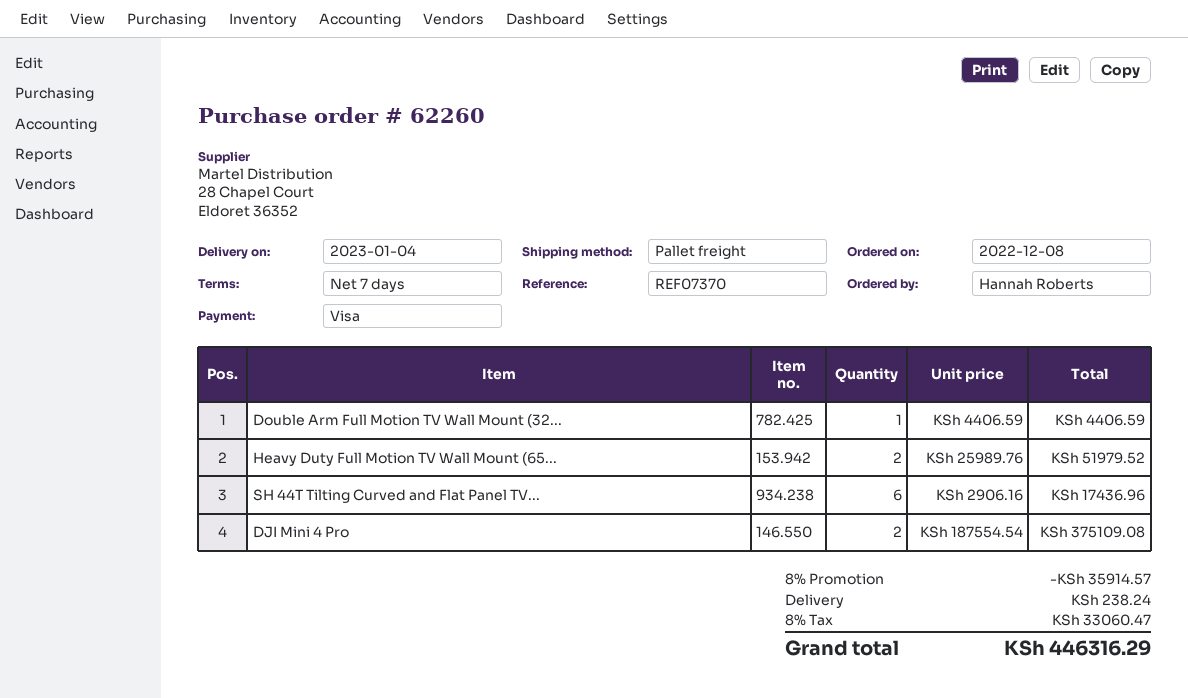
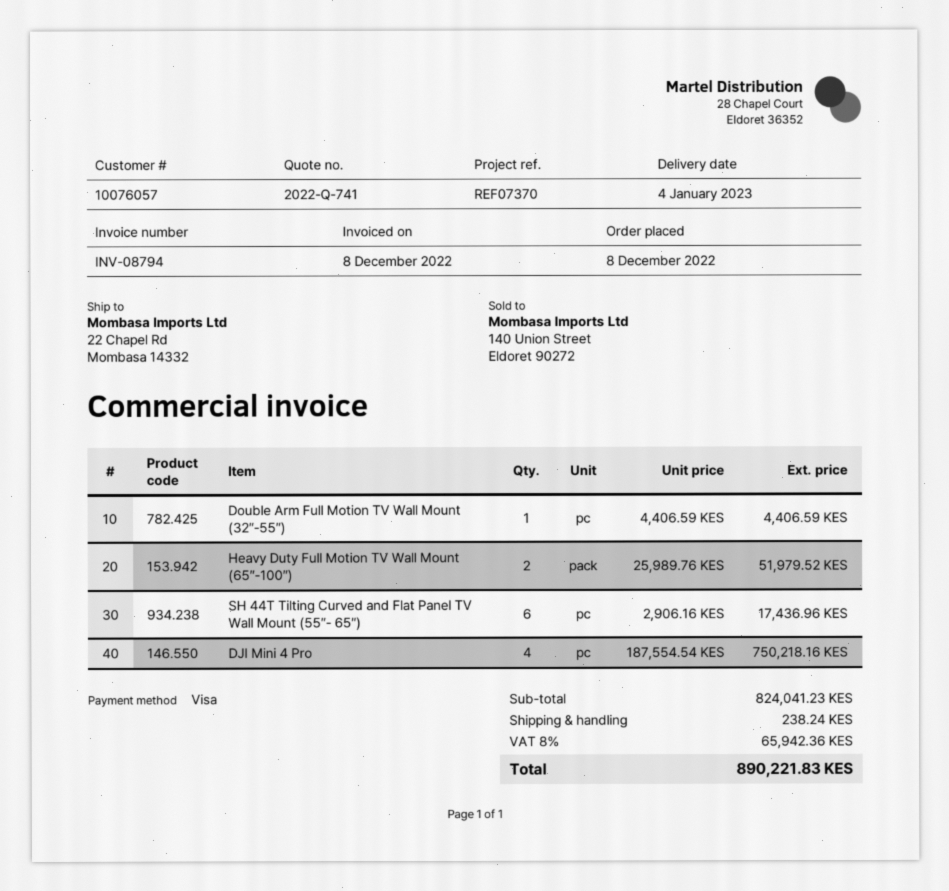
DJI Mini 4 Pro: 2 x 187554.54 = 375109.08 -> 4 x 187554.54 = 750218.16
discount: 8% = 35914.57 -> none
tax: 8% = 33060.47 -> 8% = 65942.36
total: 446316.29 -> 890221.83

